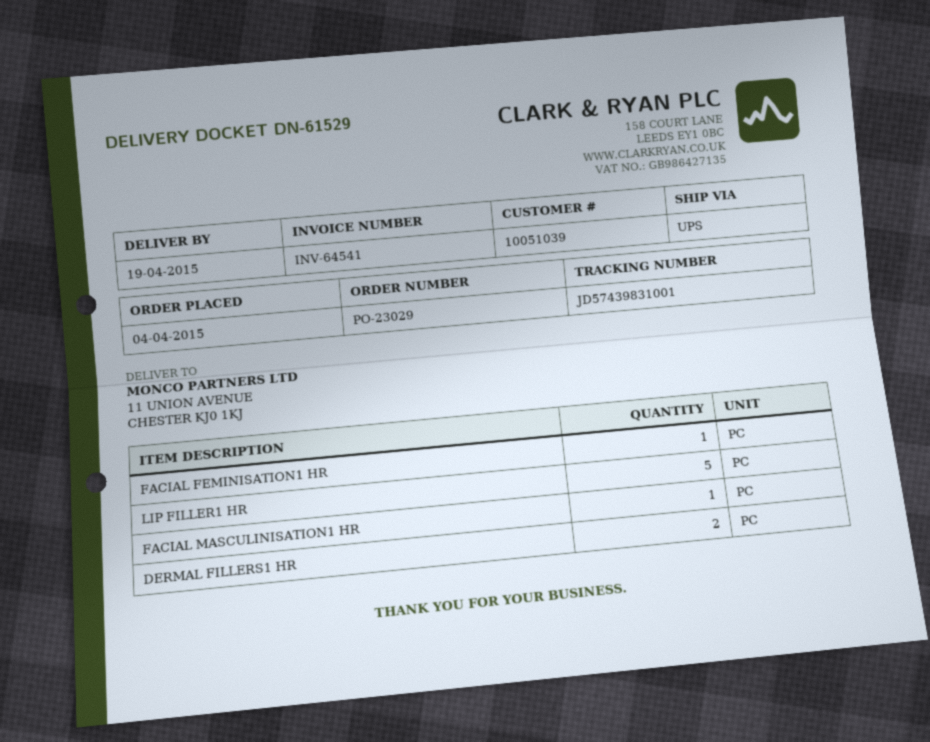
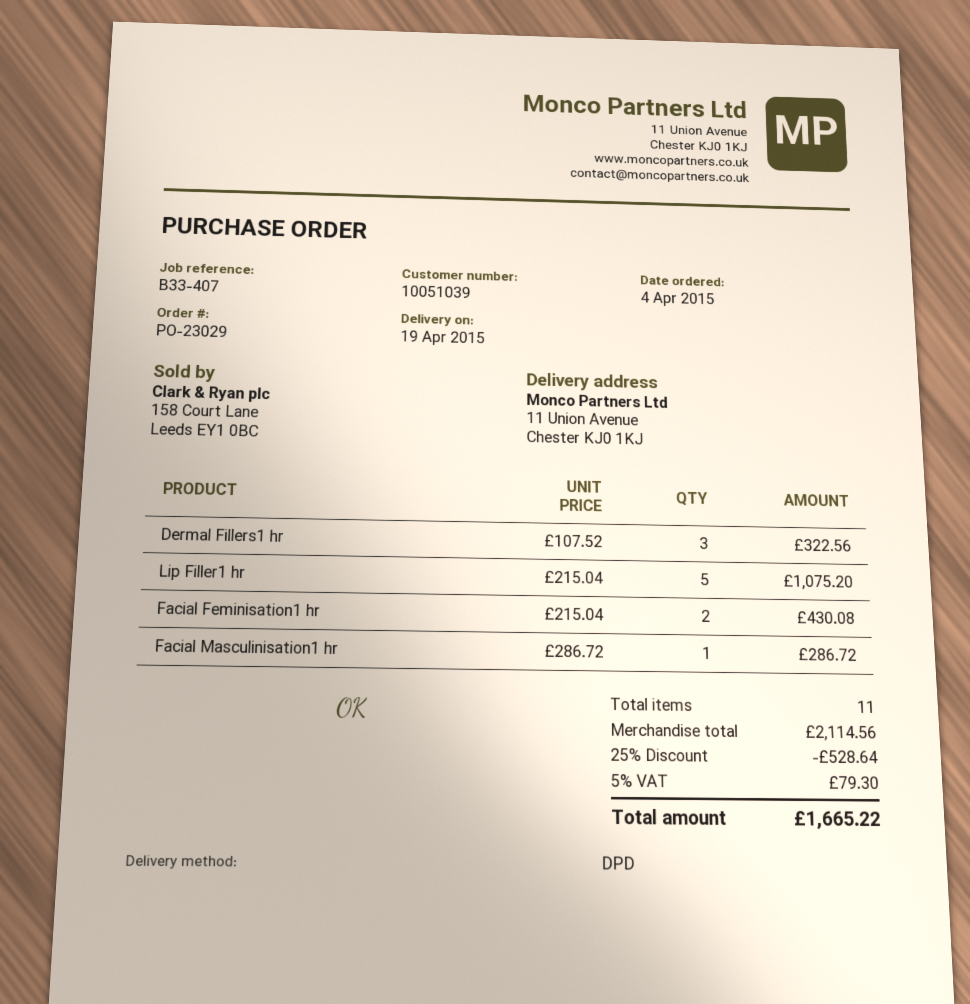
shipping method: UPS -> DPD
FACIAL FEMINISATION1 HR: 1 -> 2
DERMAL FILLERS1 HR: 2 -> 3

